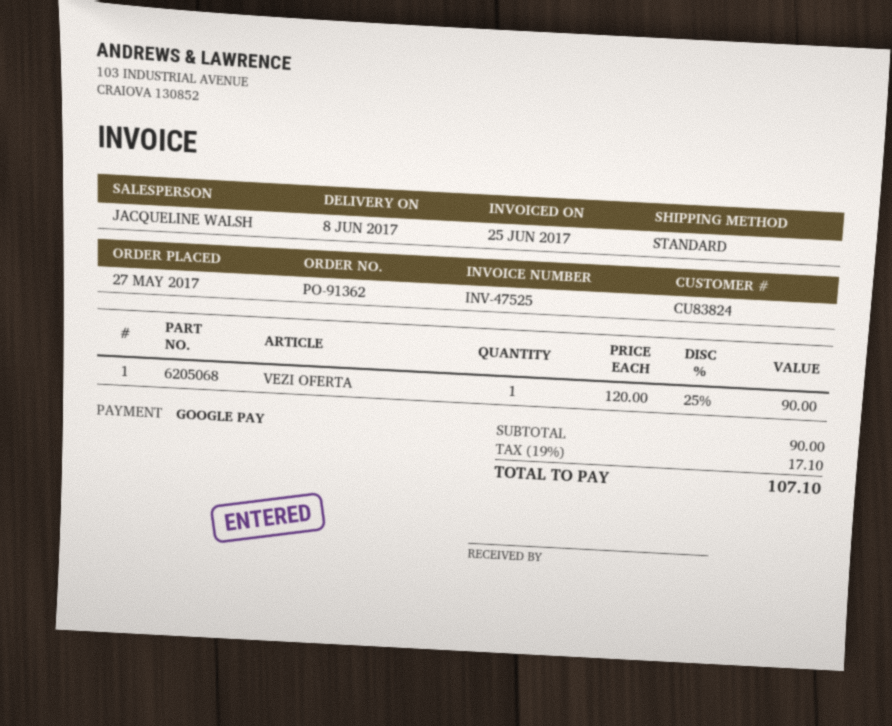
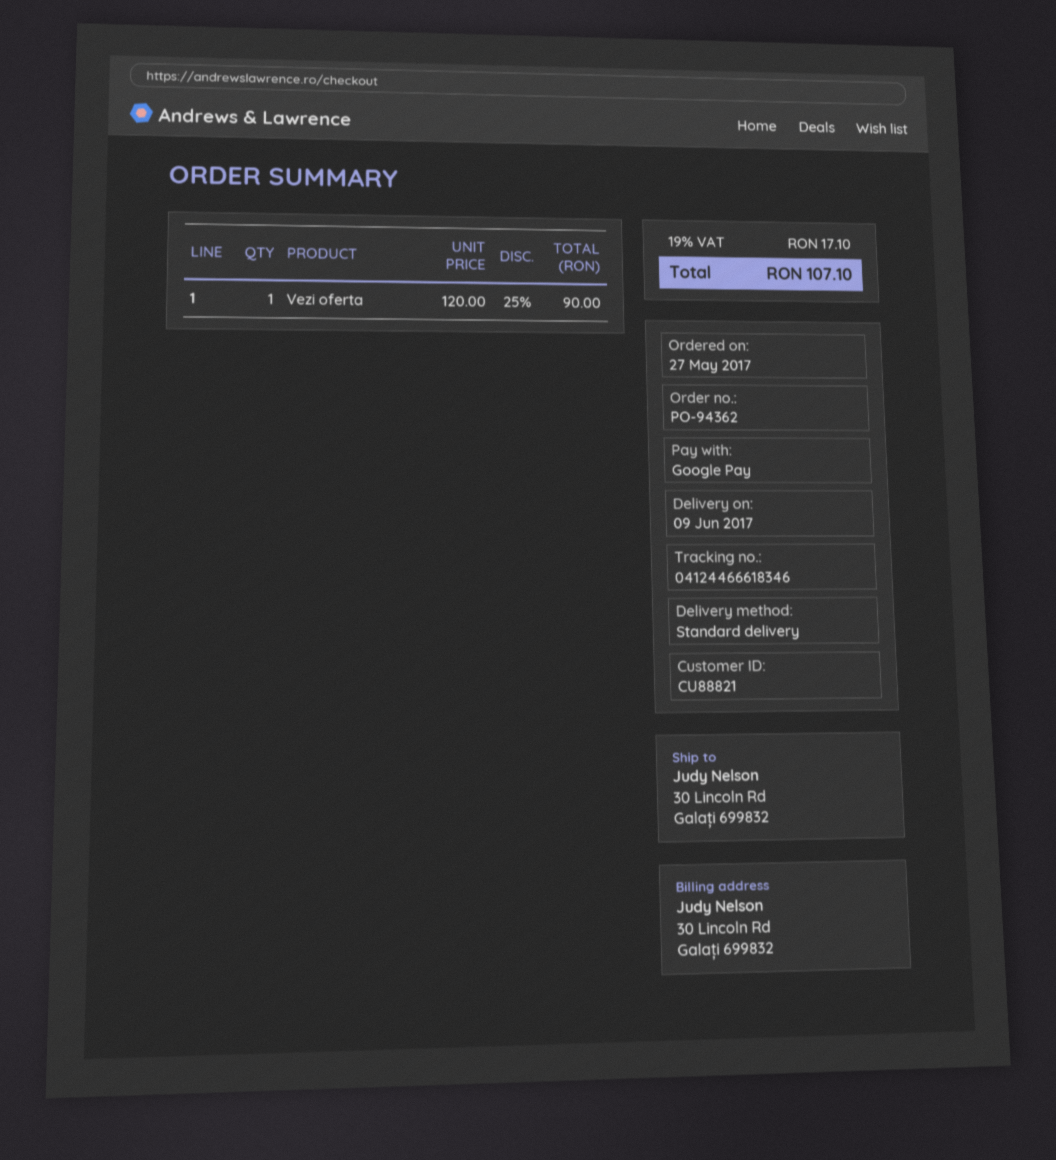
order number: PO-91362 -> PO-94362
delivery date: 2017-06-08 -> 2017-06-09
customer number: CU83824 -> CU88821

